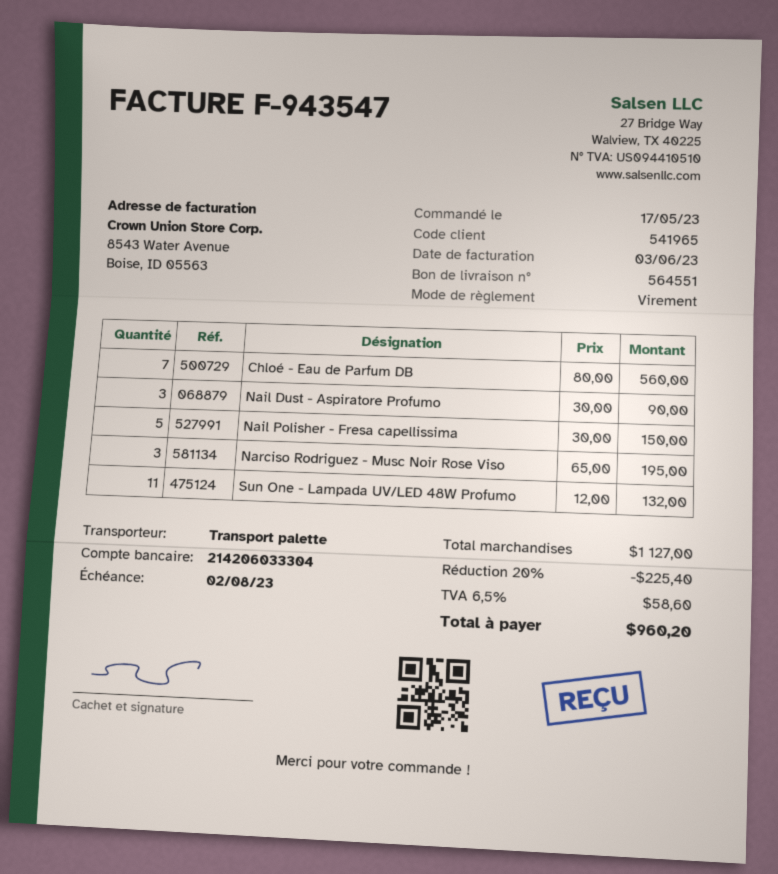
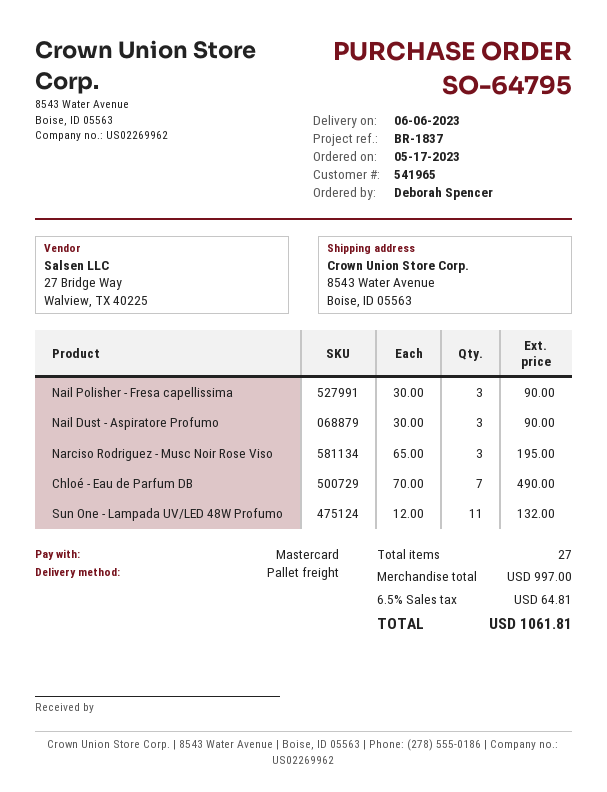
payment method: bank transfer -> Mastercard
Chloé - Eau de Parfum DB: 7 x 80.00 = 560.00 -> 7 x 70.00 = 490.00
Nail Polisher - Fresa capellissima: 5 x 30.00 = 150.00 -> 3 x 30.00 = 90.00
subtotal: 1127.00 -> 997.00
discount: 20% = 225.40 -> none
tax: 6.5% = 58.60 -> 6.5% = 64.81
total: 960.20 -> 1061.81

